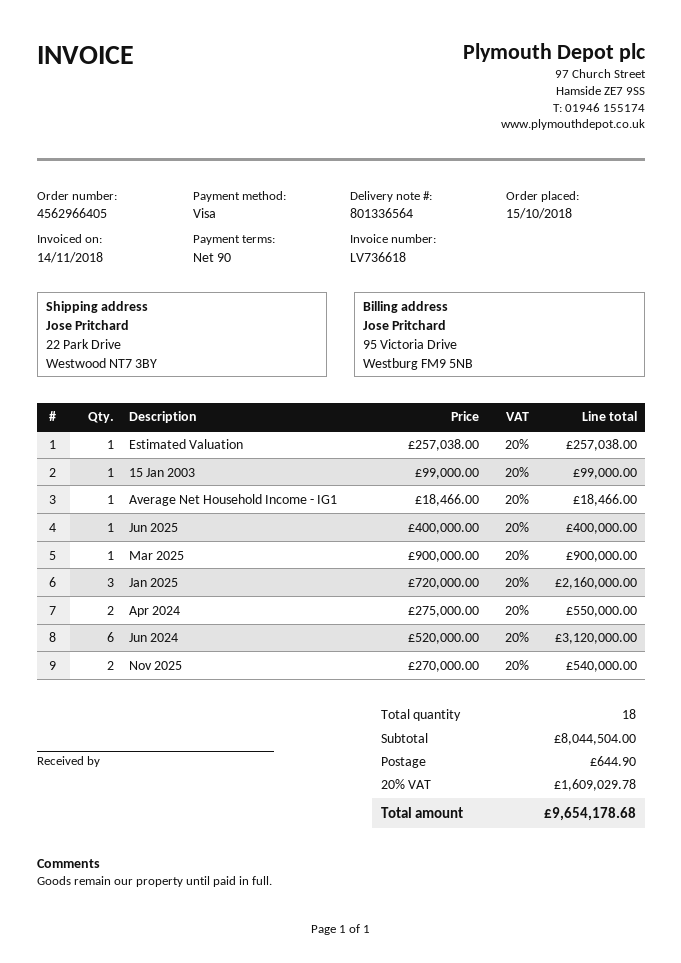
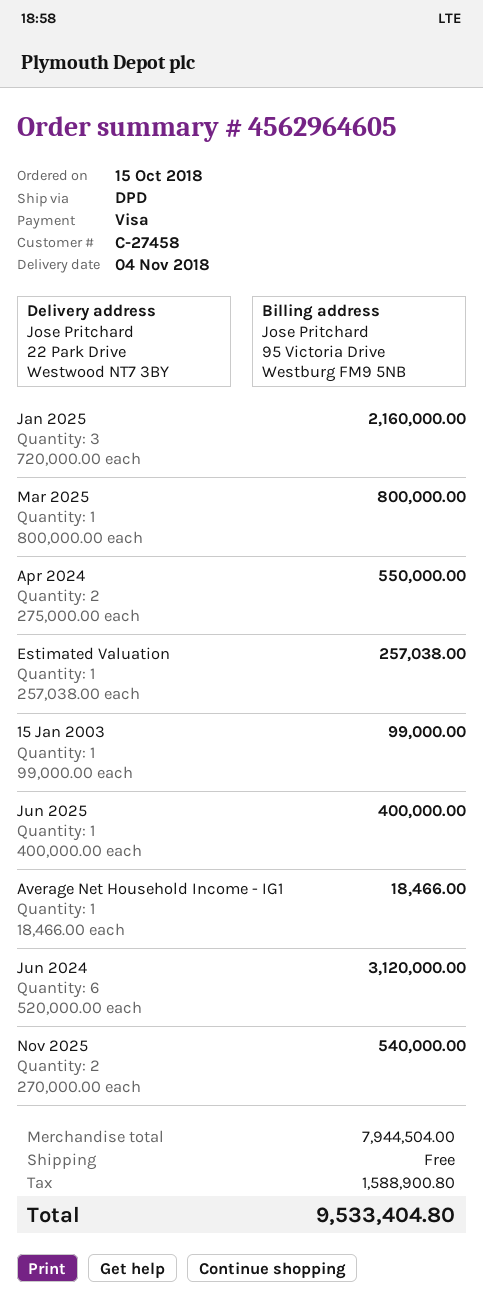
order number: 4562966405 -> 4562964605
Mar 2025: 1 x 900000.00 = 900000.00 -> 1 x 800000.00 = 800000.00
subtotal: 8044504.00 -> 7944504.00
shipping: 644.90 -> 0.00
tax: 1609029.78 -> 1588900.80
total: 9654178.68 -> 9533404.80

